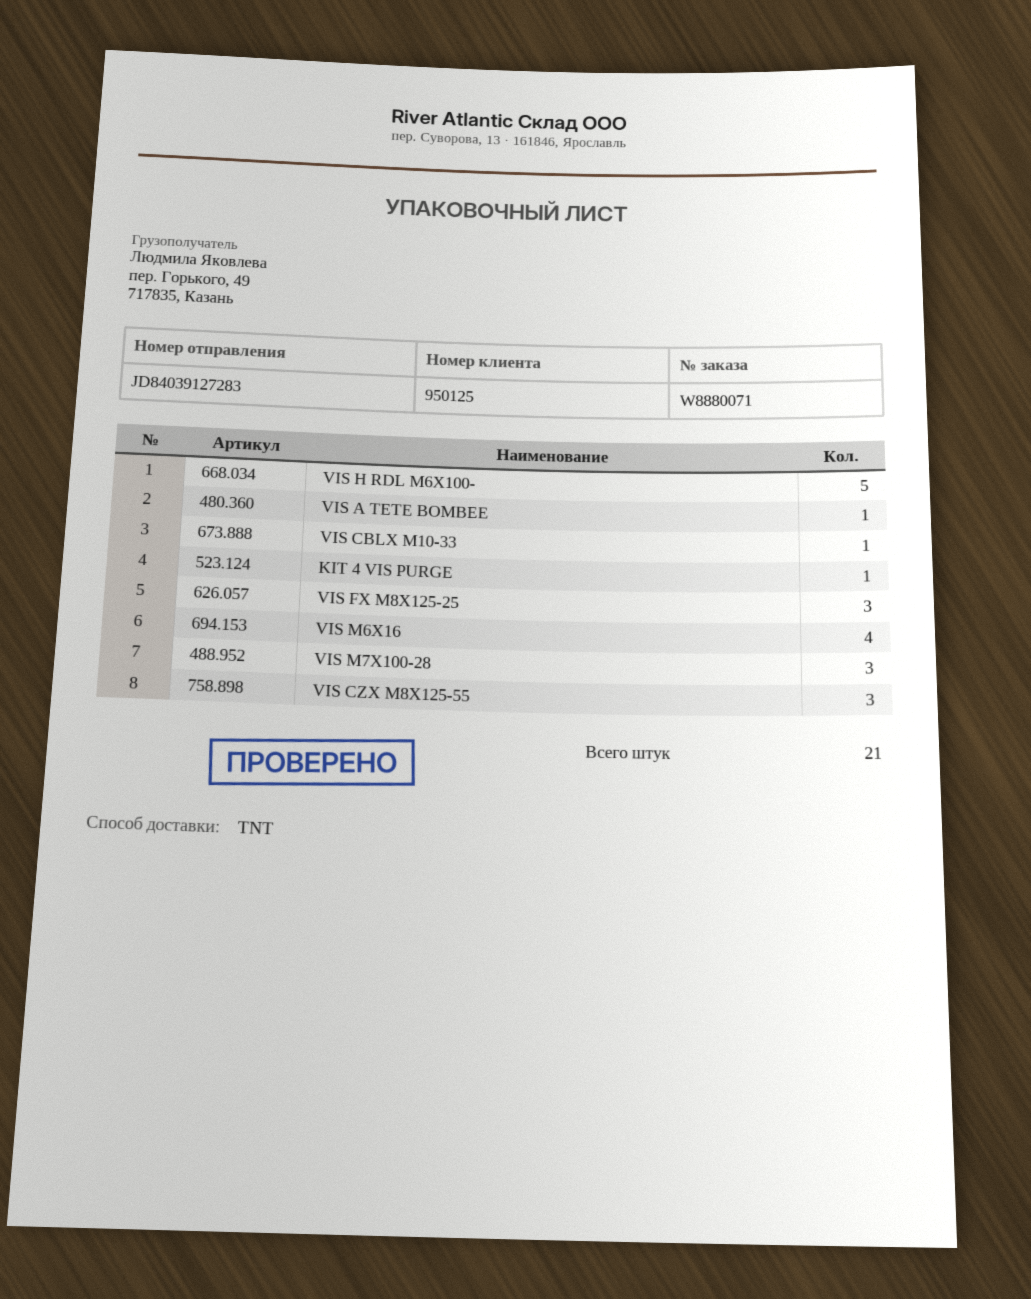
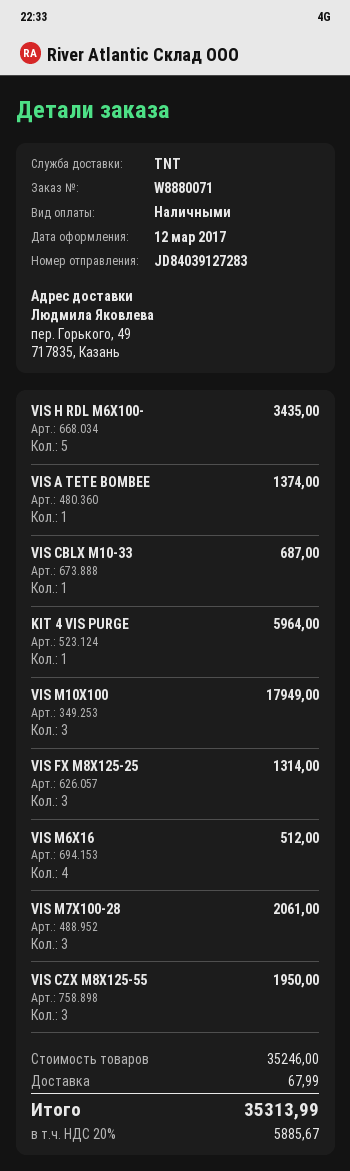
VIS M10X100: none -> 3

